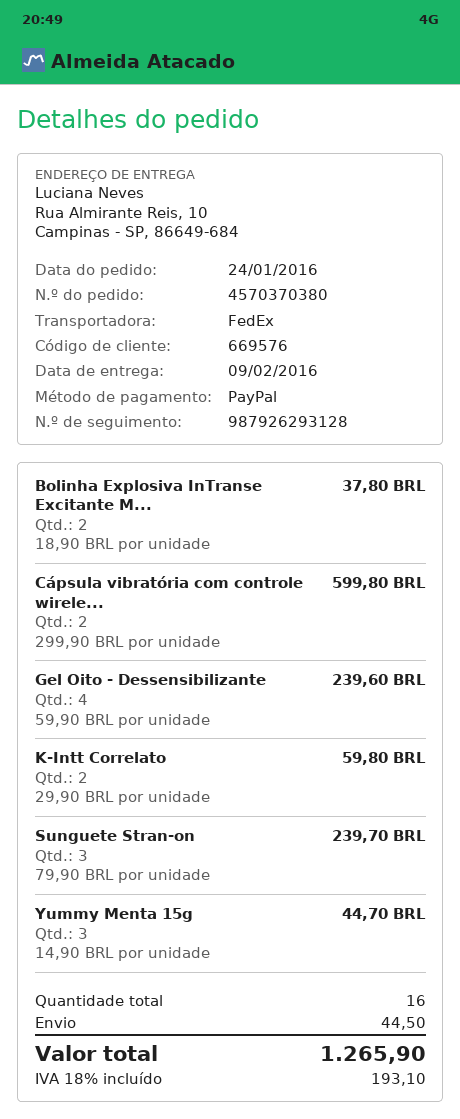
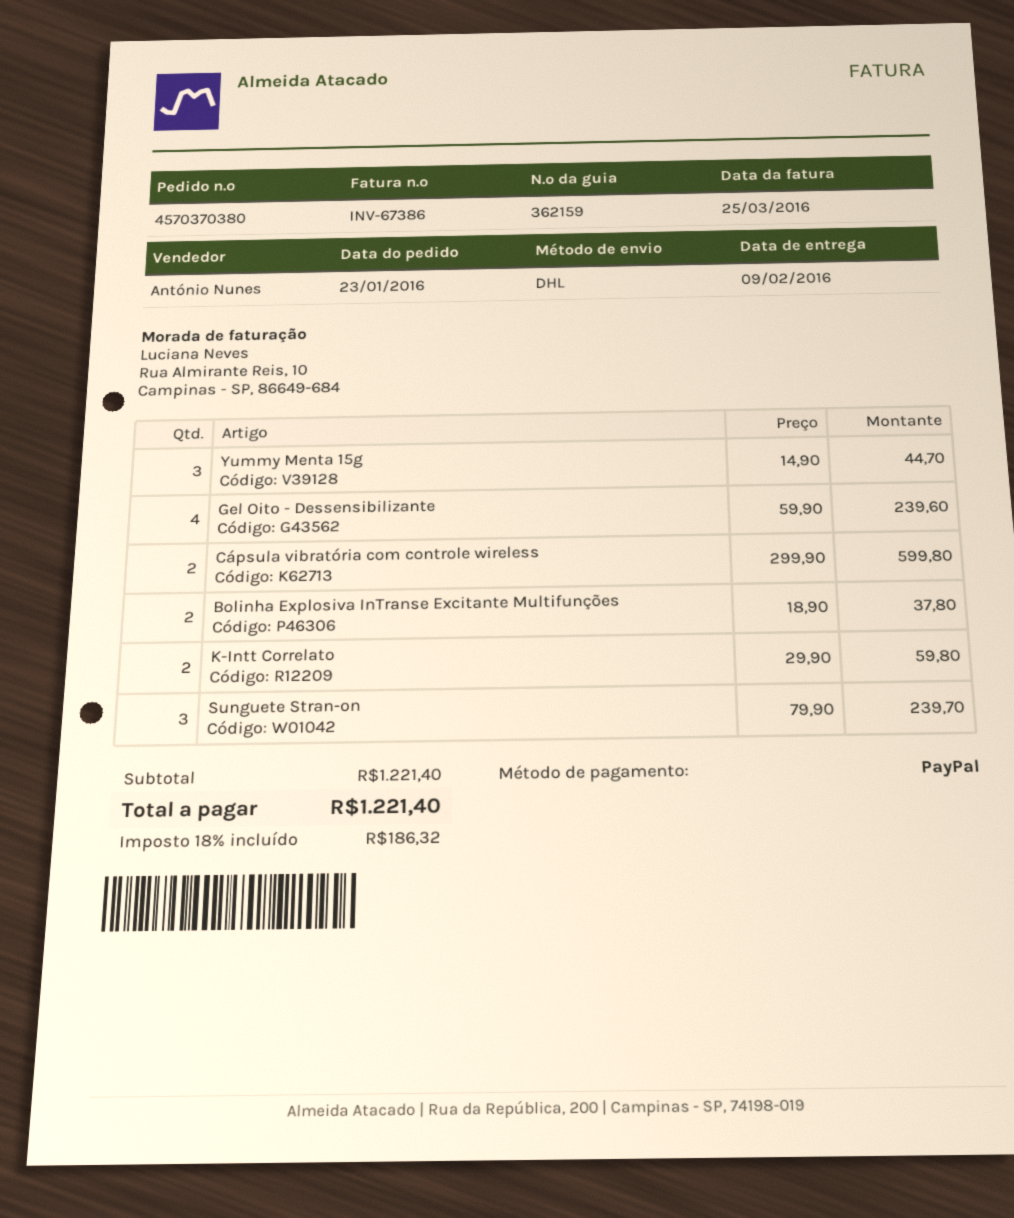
order date: 2016-01-24 -> 2016-01-23
shipping method: FedEx -> DHL
shipping: 44.50 -> none
tax: 18% = 193.10 -> 18% = 186.32
total: 1265.90 -> 1221.40

